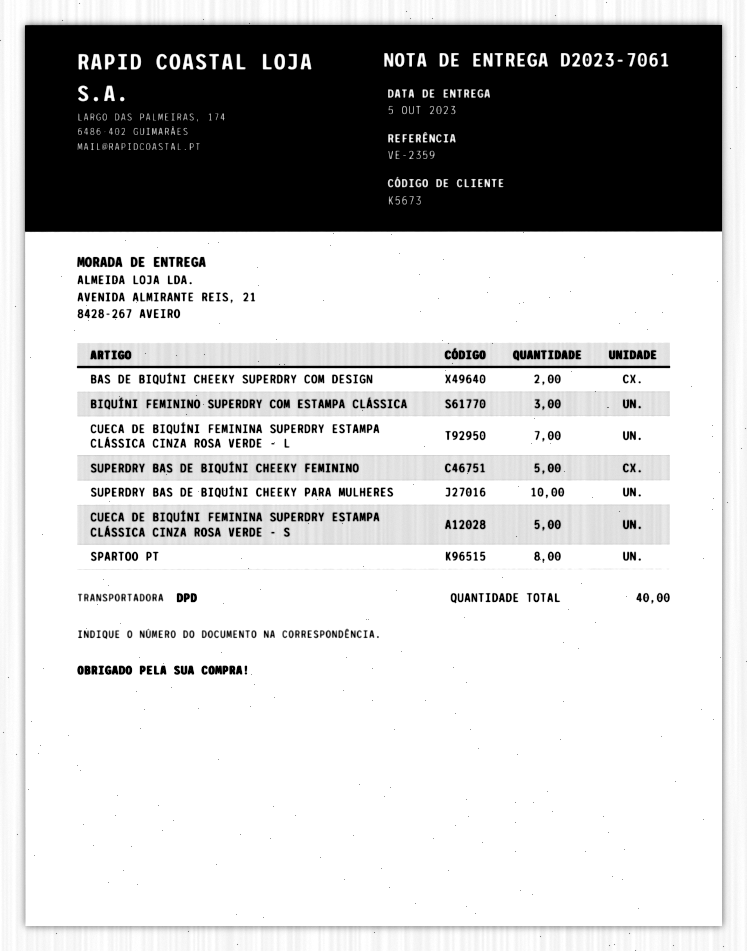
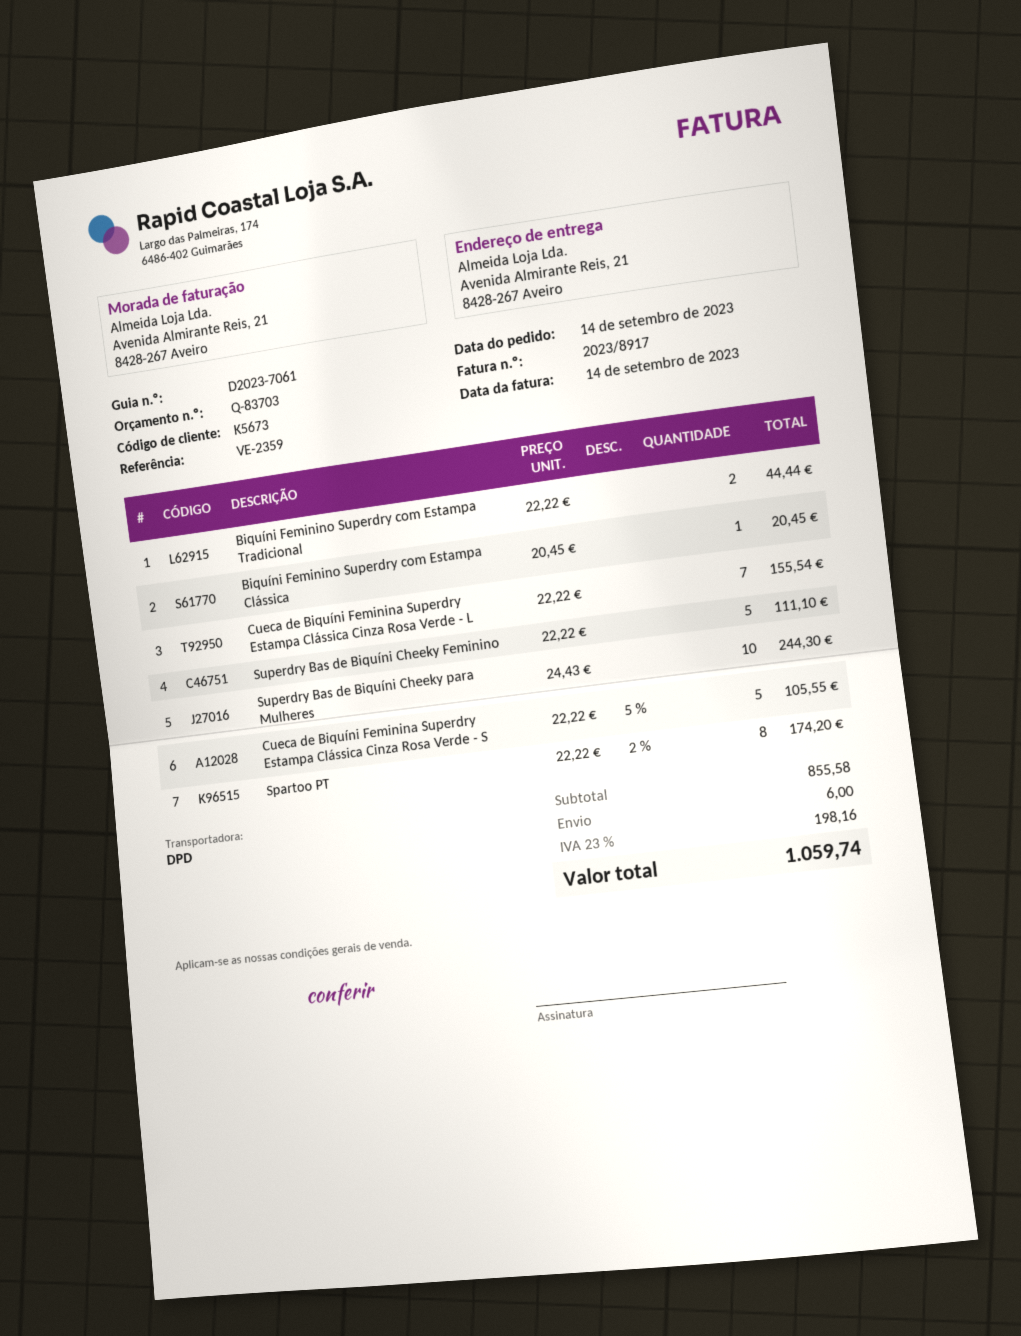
BAS DE BIQUÍNI CHEEKY SUPERDRY COM DESIGN: 2 -> none
BIQUÍNI FEMININO SUPERDRY COM ESTAMPA CLÁSSICA: 3 -> 1
Biquíni Feminino Superdry com Estampa Tradicional: none -> 2

